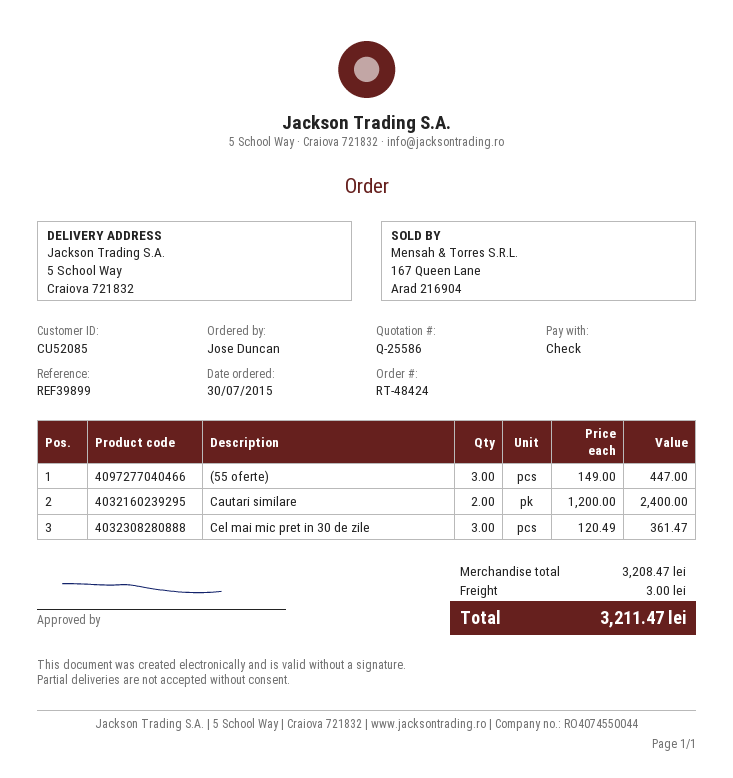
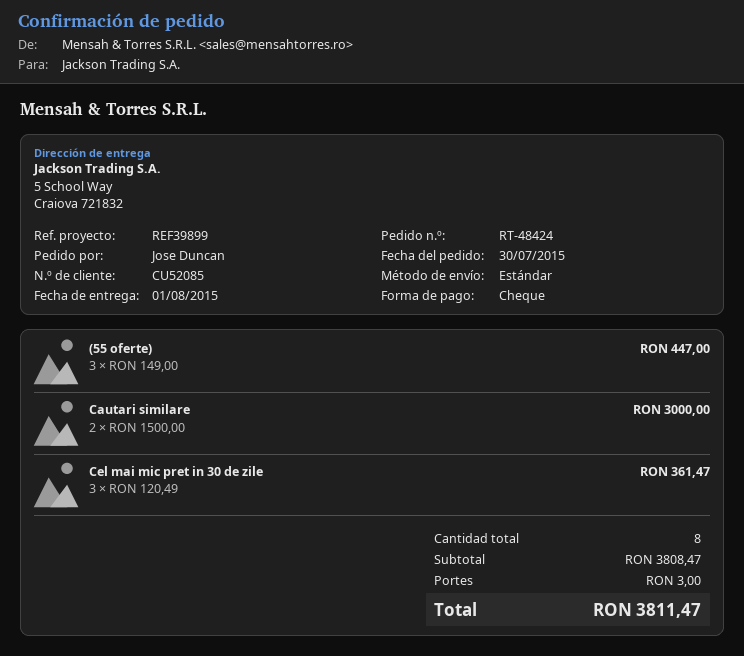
Cautari similare: 2 x 1200.00 = 2400.00 -> 2 x 1500.00 = 3000.00
subtotal: 3208.47 -> 3808.47
total: 3211.47 -> 3811.47

